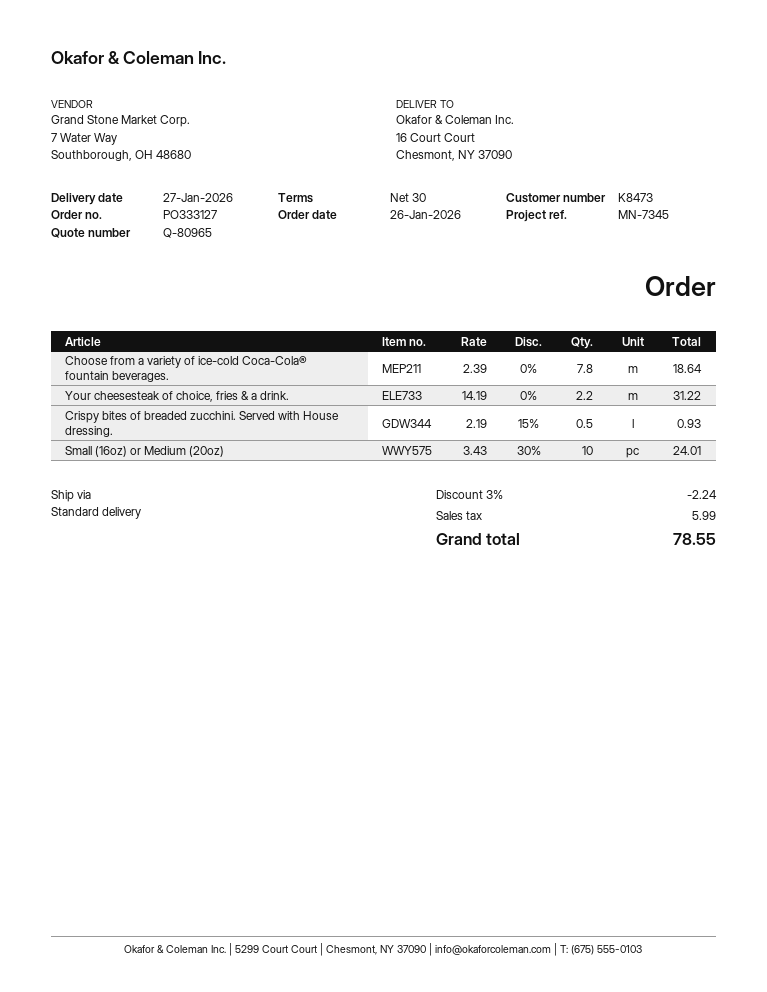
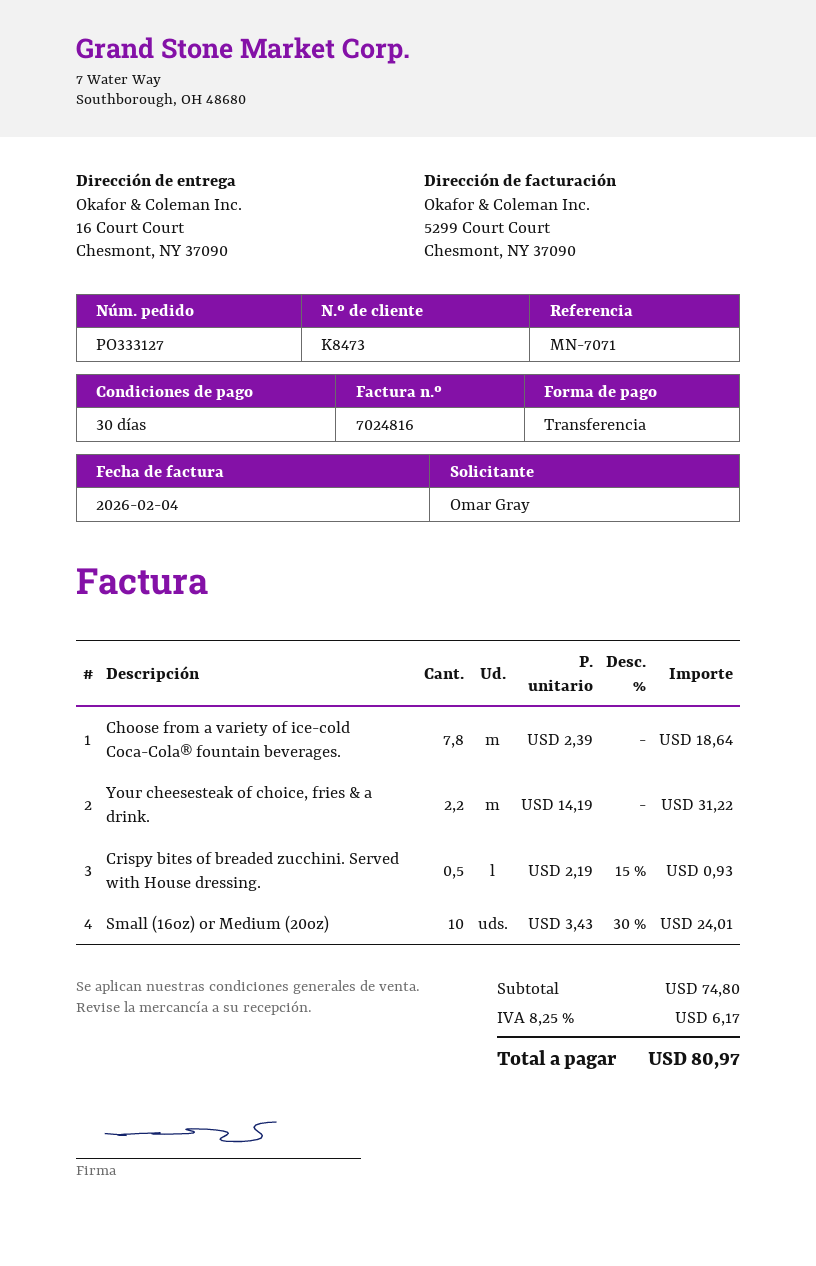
reference: MN-7345 -> MN-7071
discount: 3% = 2.24 -> none
tax: 5.99 -> 6.17
total: 78.55 -> 80.97

